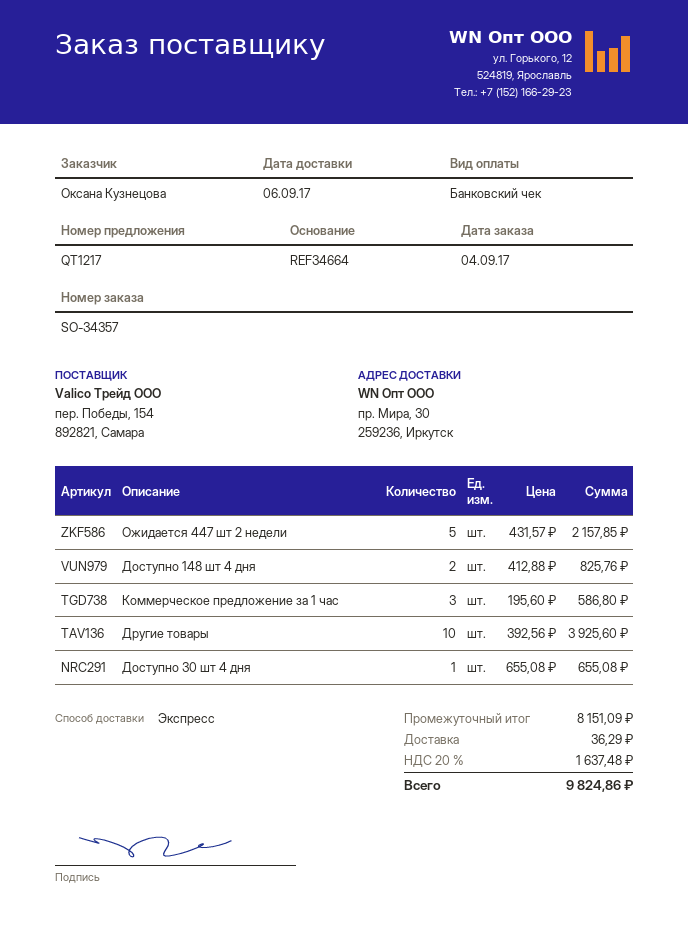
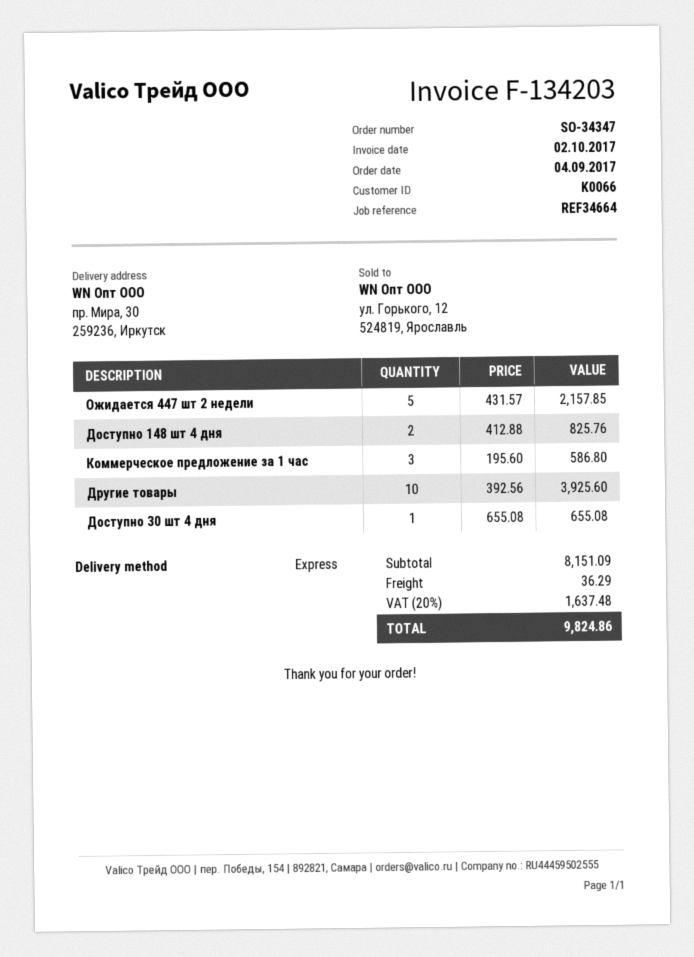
order number: SO-34357 -> SO-34347

